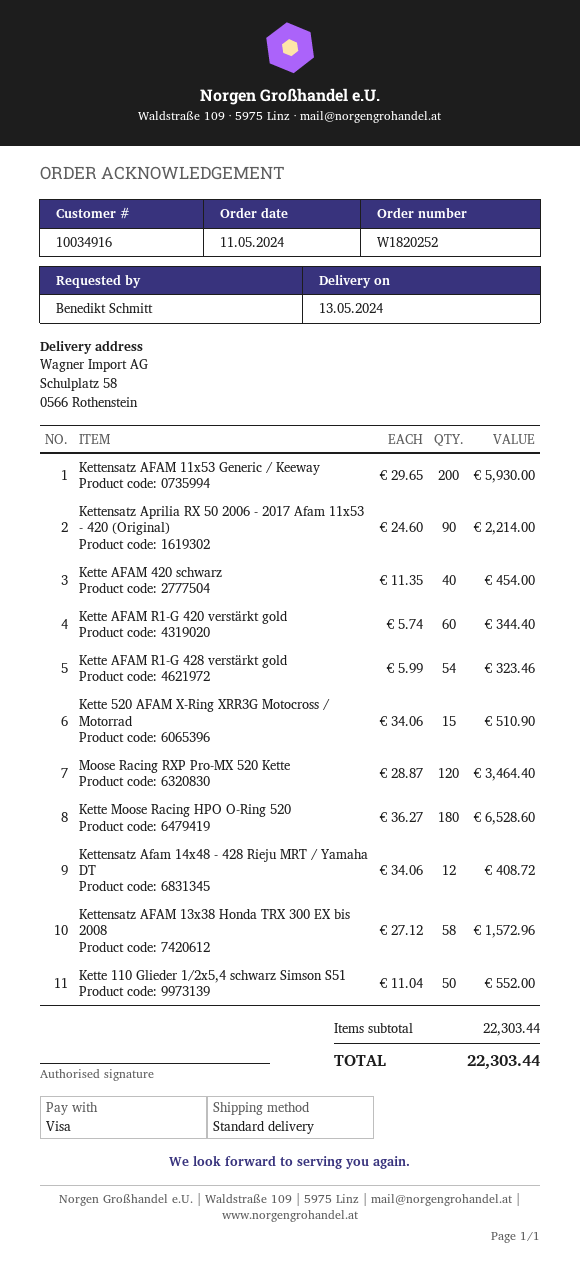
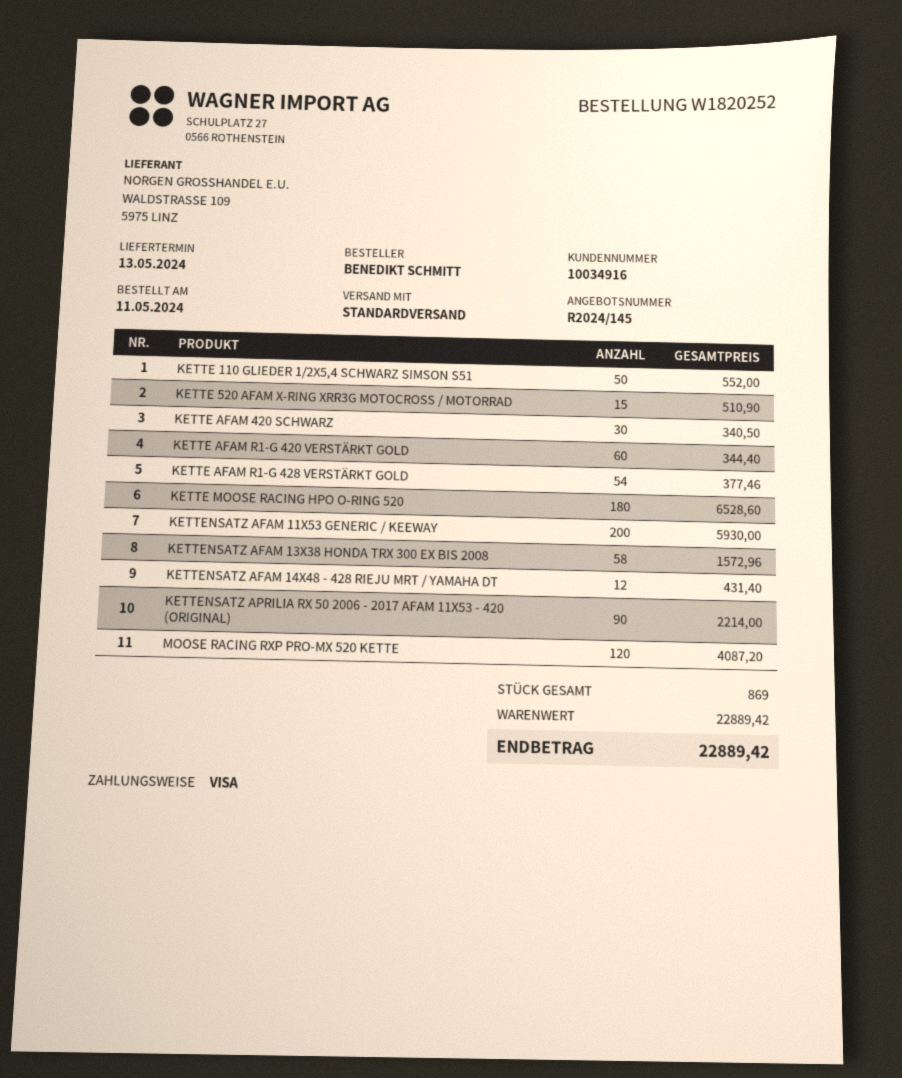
Kette AFAM 420 schwarz: 40 for 454.00 -> 30 for 340.50
Kette AFAM R1-G 428 verstärkt gold: 54 for 323.46 -> 54 for 377.46
Moose Racing RXP Pro-MX 520 Kette: 120 for 3464.40 -> 120 for 4087.20
Kettensatz Afam 14x48 - 428 Rieju MRT / Yamaha DT: 12 for 408.72 -> 12 for 431.40
subtotal: 22303.44 -> 22889.42
total: 22303.44 -> 22889.42

